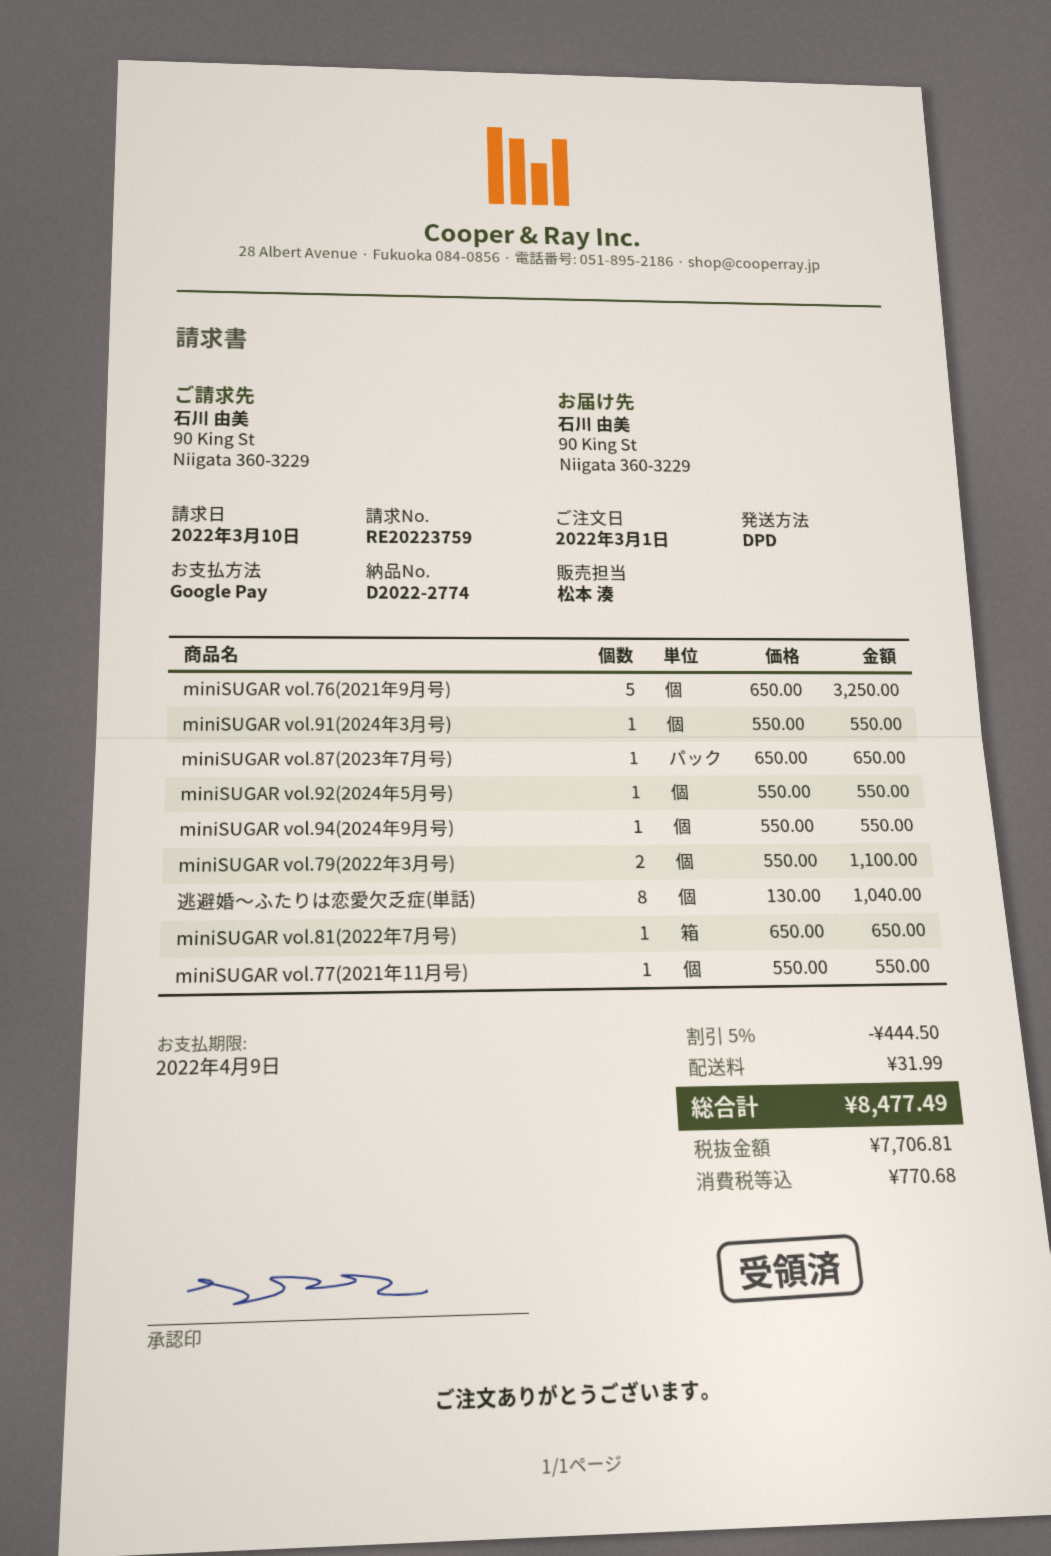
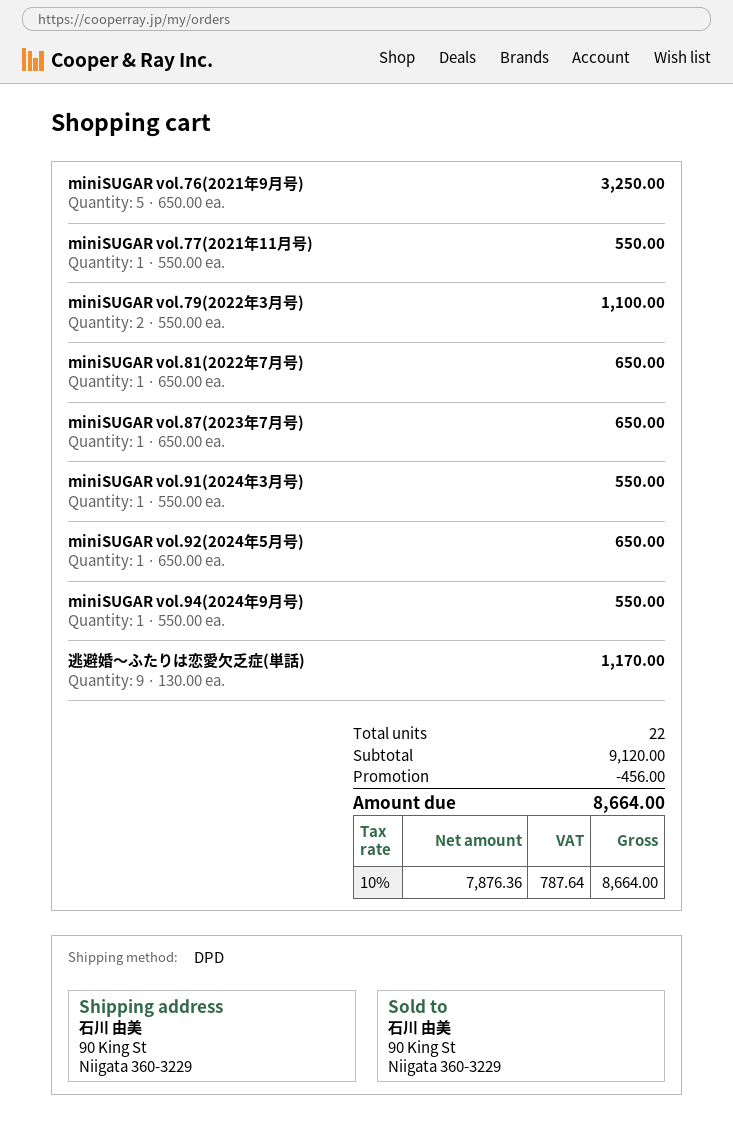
miniSUGAR vol.92(2024年5月号): 1 x 550.00 = 550.00 -> 1 x 650.00 = 650.00
逃避婚〜ふたりは恋愛欠乏症(単話): 8 x 130.00 = 1040.00 -> 9 x 130.00 = 1170.00
discount: 444.50 -> 456.00
shipping: 31.99 -> none
net: 7706.81 -> 7876.36
tax: 770.68 -> 787.64
total: 8477.49 -> 8664.00

